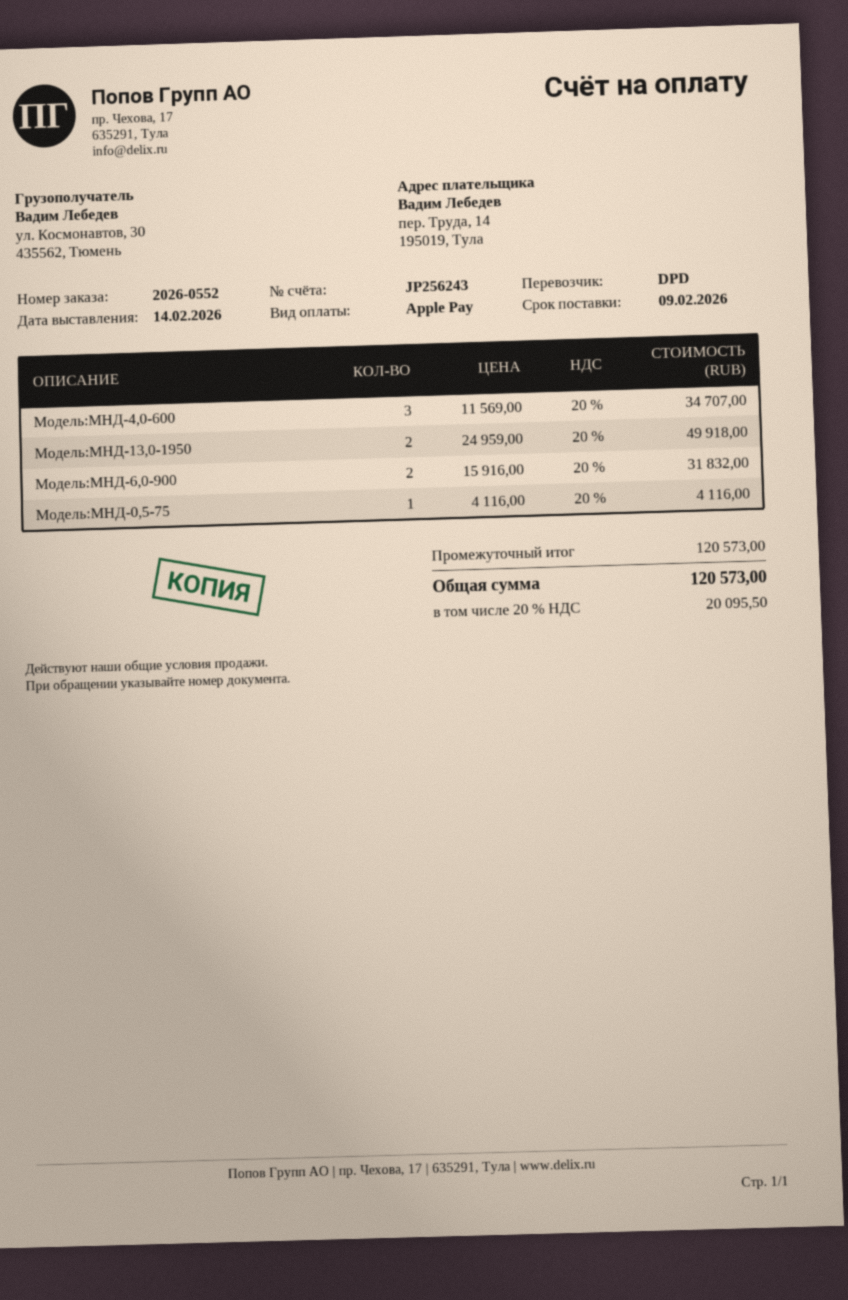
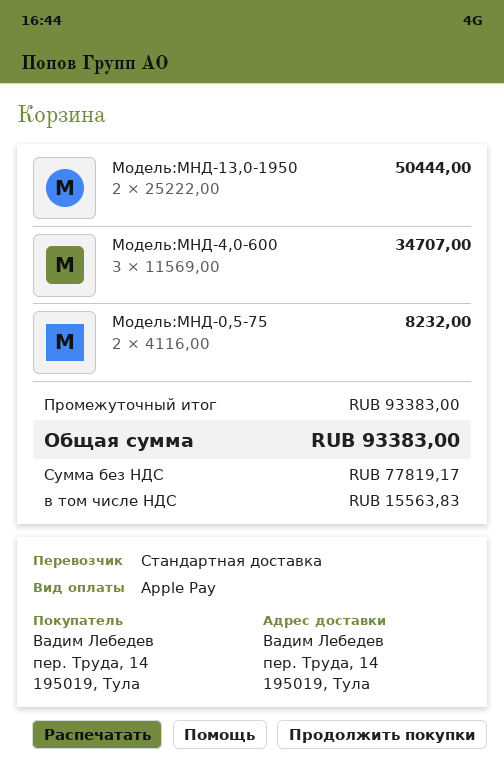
shipping method: DPD -> standard
ship to: ул. Космонавтов, 30, 435562, Тюмень -> пер. Труда, 14, 195019, Тула
Модель:МНД-13,0-1950: 2 x 24959.00 = 49918.00 -> 2 x 25222.00 = 50444.00
Модель:МНД-6,0-900: 2 x 15916.00 = 31832.00 -> none
Модель:МНД-0,5-75: 1 x 4116.00 = 4116.00 -> 2 x 4116.00 = 8232.00
subtotal: 120573.00 -> 93383.00
tax: 20095.50 -> 15563.83
total: 120573.00 -> 93383.00

